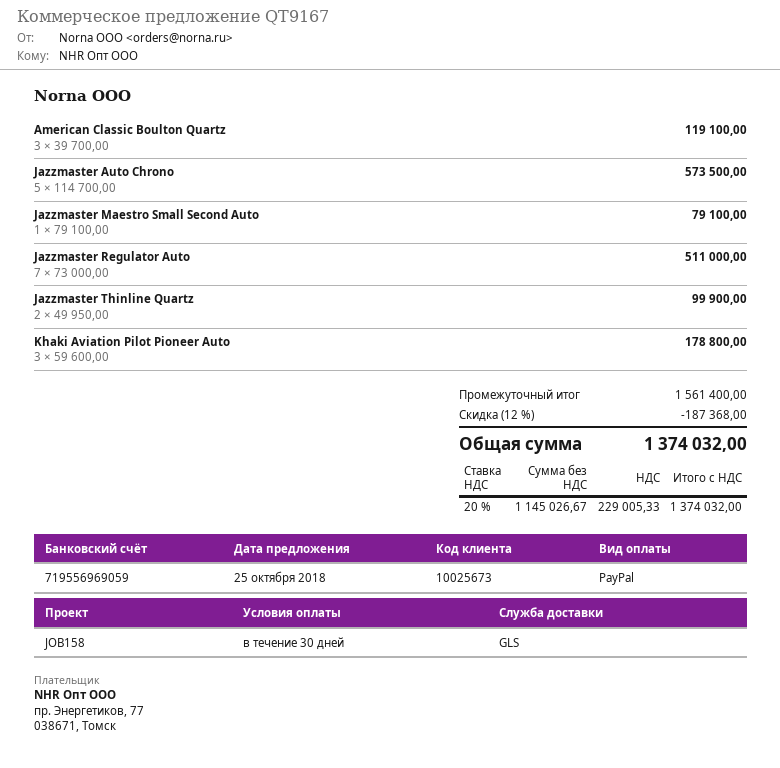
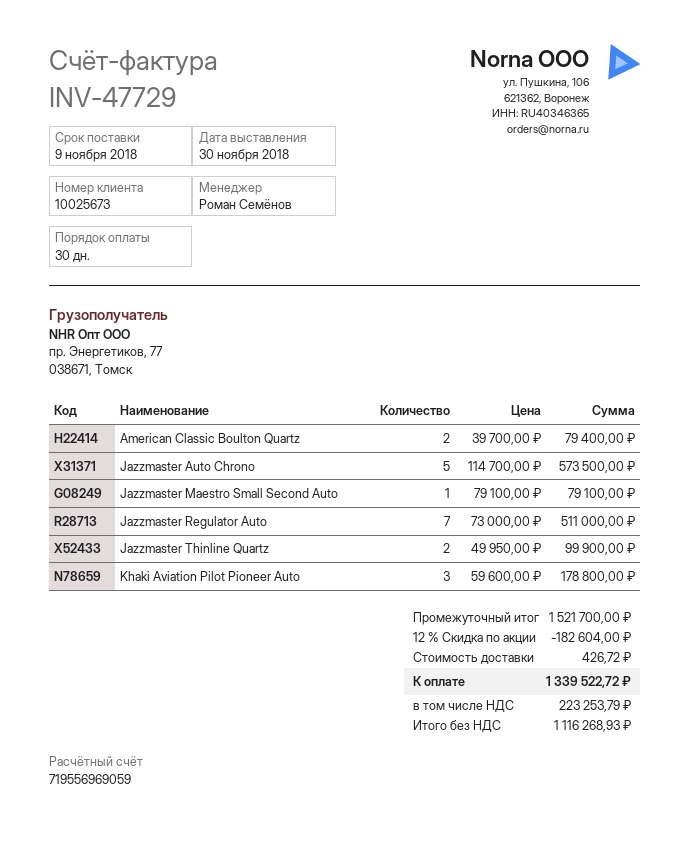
American Classic Boulton Quartz: 3 x 39700.00 = 119100.00 -> 2 x 39700.00 = 79400.00
subtotal: 1561400.00 -> 1521700.00
discount: 12% = 187368.00 -> 12% = 182604.00
shipping: none -> 426.72
net: 1145026.67 -> 1116268.93
tax: 229005.33 -> 223253.79
total: 1374032.00 -> 1339522.72

